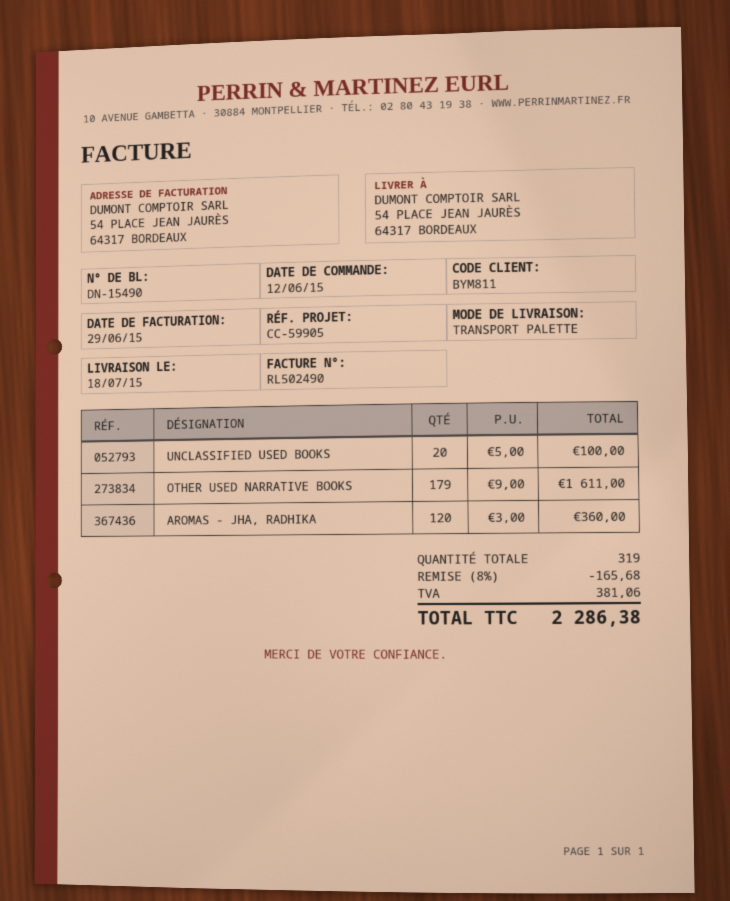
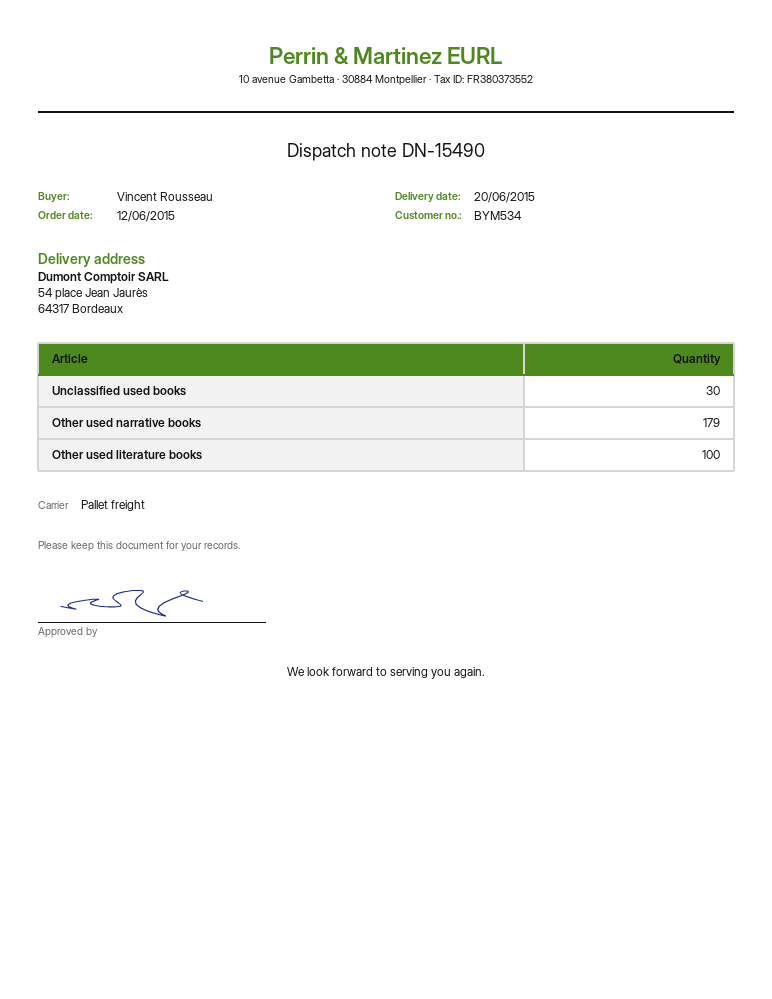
delivery date: 2015-07-18 -> 2015-06-20
customer number: BYM811 -> BYM534
UNCLASSIFIED USED BOOKS: 20 -> 30
AROMAS - JHA, RADHIKA: 120 -> none
Other used literature books: none -> 100

